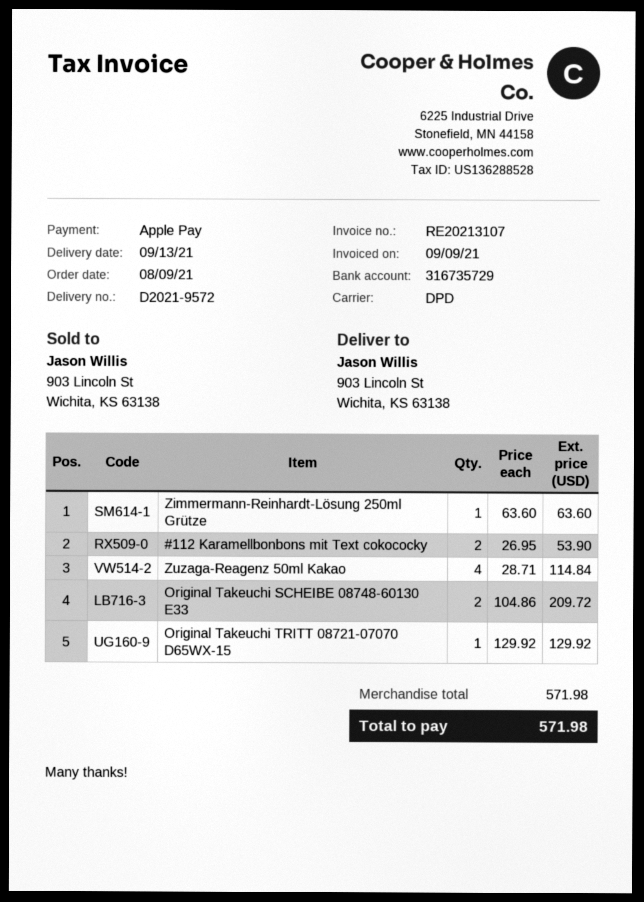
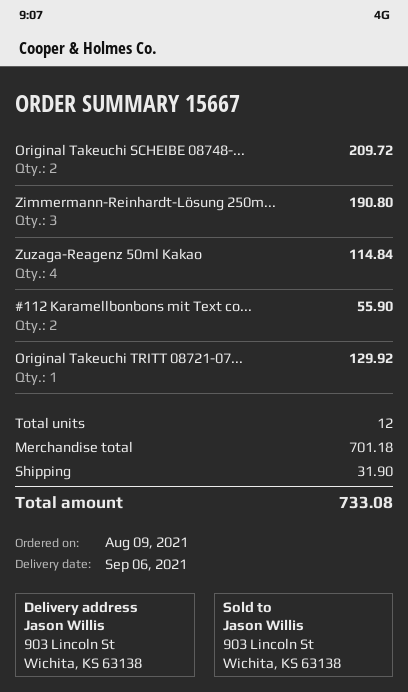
delivery date: 2021-09-13 -> 2021-09-06
Zimmermann-Reinhardt-Lösung 250ml Grütze: 1 for 63.60 -> 3 for 190.80
#112 Karamellbonbons mit Text cokococky: 2 for 53.90 -> 2 for 55.90
subtotal: 571.98 -> 701.18
shipping: none -> 31.90
total: 571.98 -> 733.08

